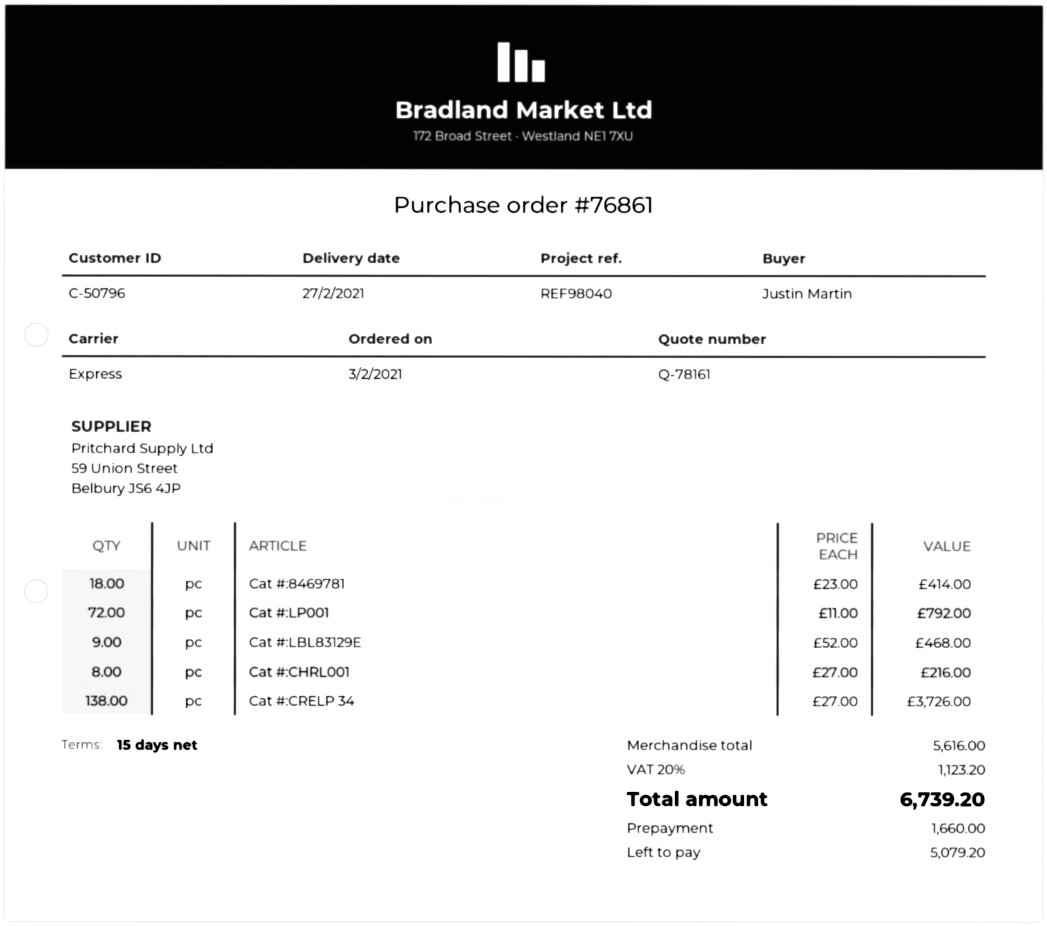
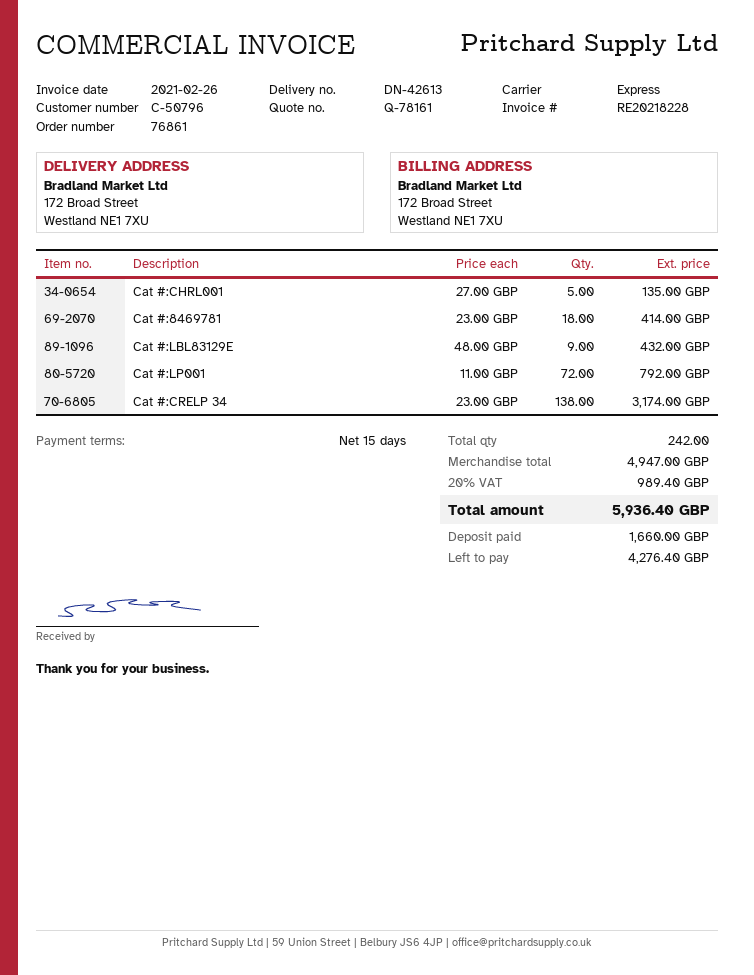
Cat #:LBL83129E: 9 x 52.00 = 468.00 -> 9 x 48.00 = 432.00
Cat #:CHRL001: 8 x 27.00 = 216.00 -> 5 x 27.00 = 135.00
Cat #:CRELP 34: 138 x 27.00 = 3726.00 -> 138 x 23.00 = 3174.00
subtotal: 5616.00 -> 4947.00
tax: 20% = 1123.20 -> 20% = 989.40
total: 6739.20 -> 5936.40
balance: 5079.20 -> 4276.40

